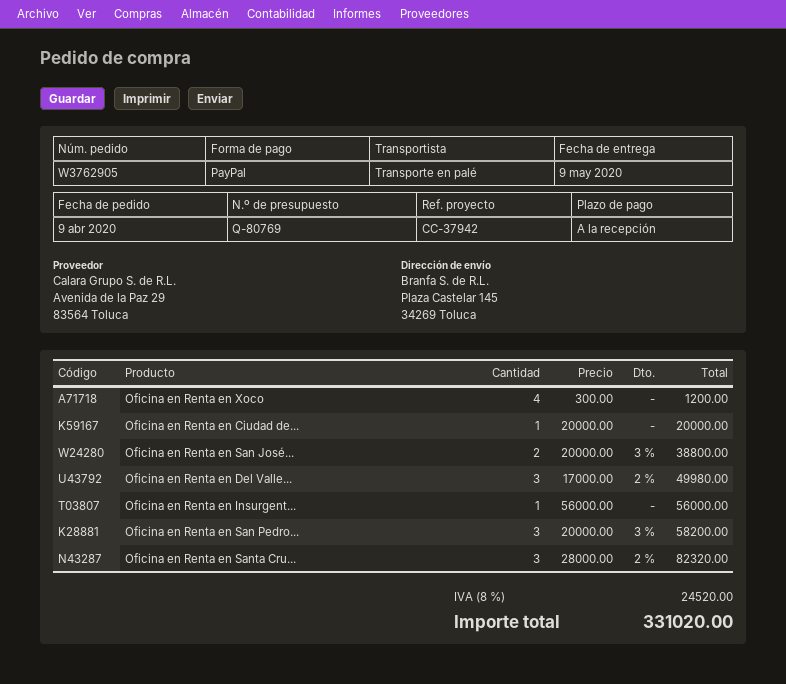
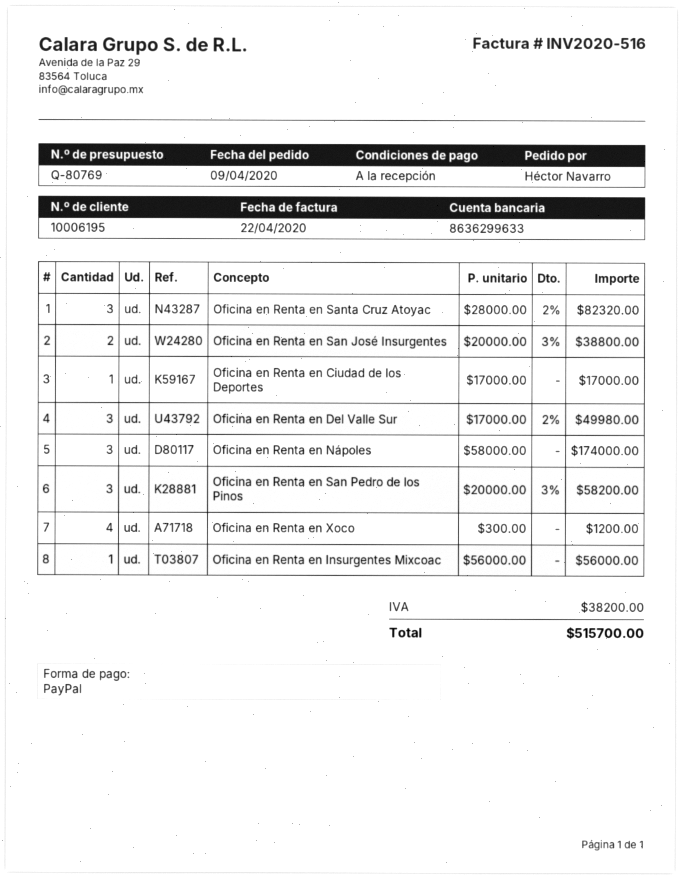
Oficina en Renta en Ciudad de...: 1 x 20000.00 = 20000.00 -> 1 x 17000.00 = 17000.00
Oficina en Renta en Nápoles: none -> 3 x 58000.00 = 174000.00
tax: 24520.00 -> 38200.00
total: 331020.00 -> 515700.00

